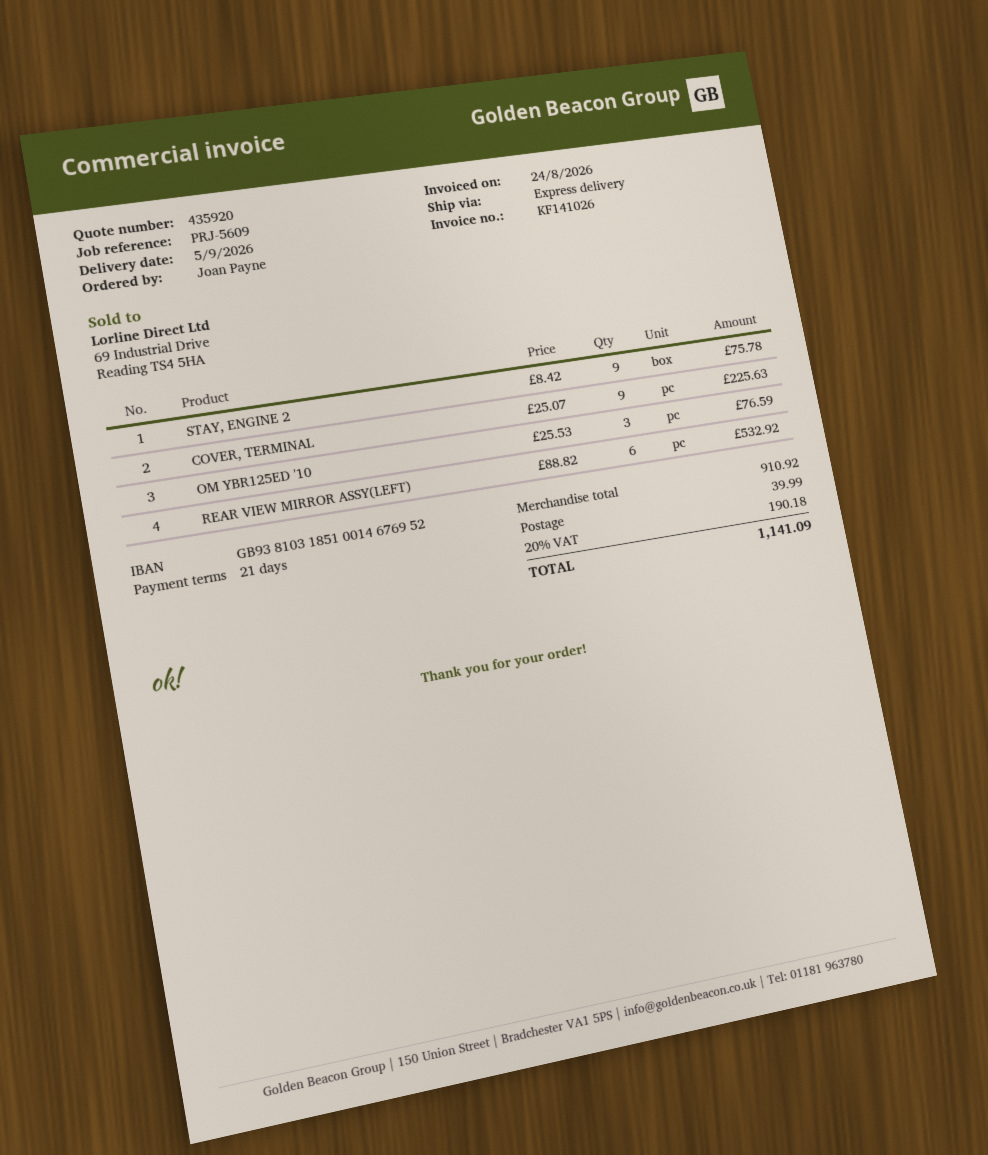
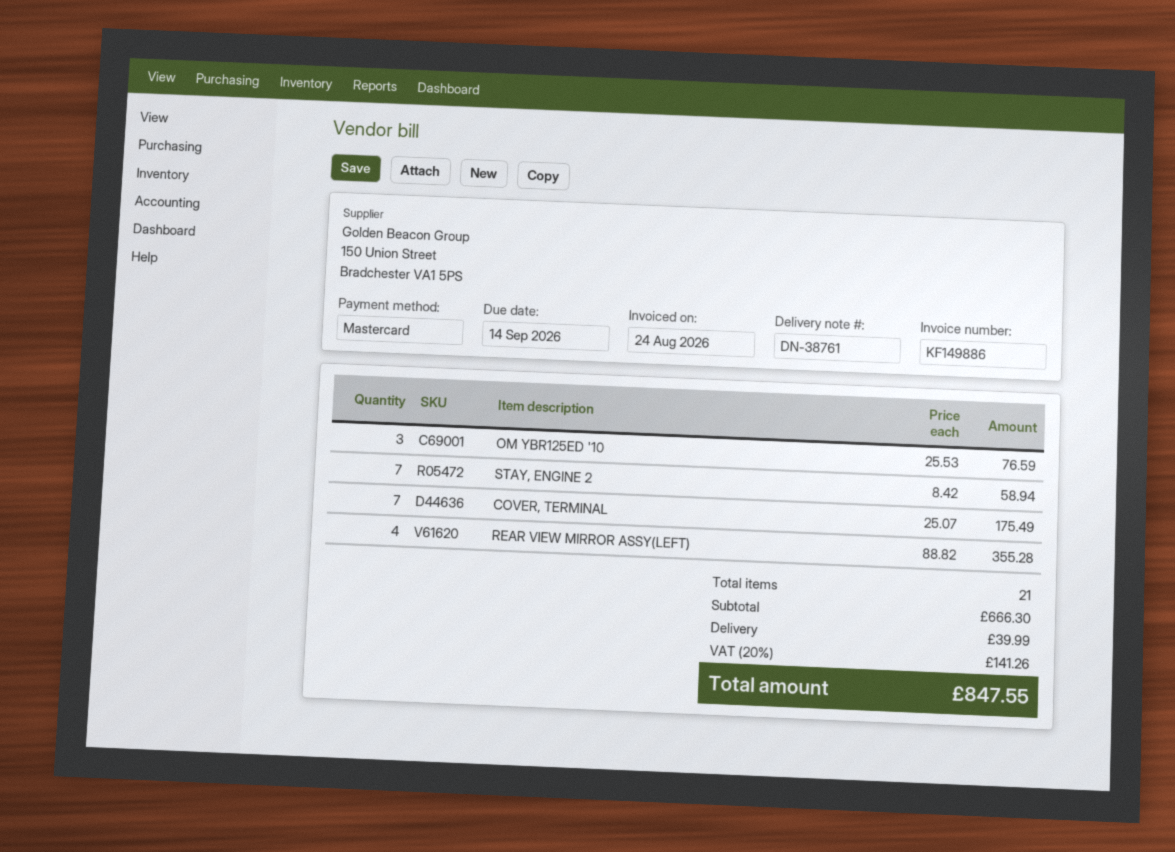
invoice number: KF141026 -> KF149886
STAY, ENGINE 2: 9 x 8.42 = 75.78 -> 7 x 8.42 = 58.94
COVER, TERMINAL: 9 x 25.07 = 225.63 -> 7 x 25.07 = 175.49
REAR VIEW MIRROR ASSY(LEFT): 6 x 88.82 = 532.92 -> 4 x 88.82 = 355.28
subtotal: 910.92 -> 666.30
tax: 20% = 190.18 -> 20% = 141.26
total: 1141.09 -> 847.55

